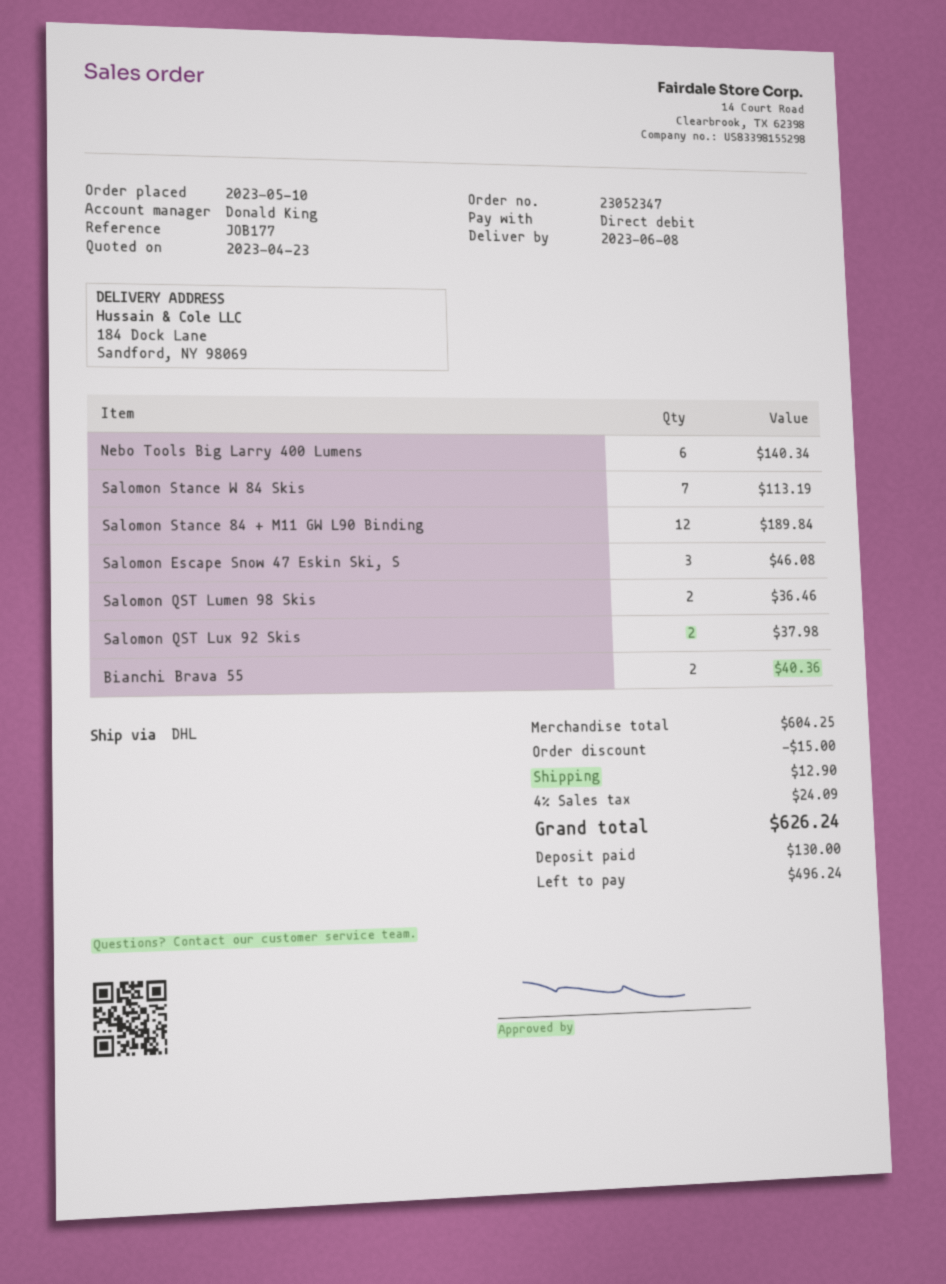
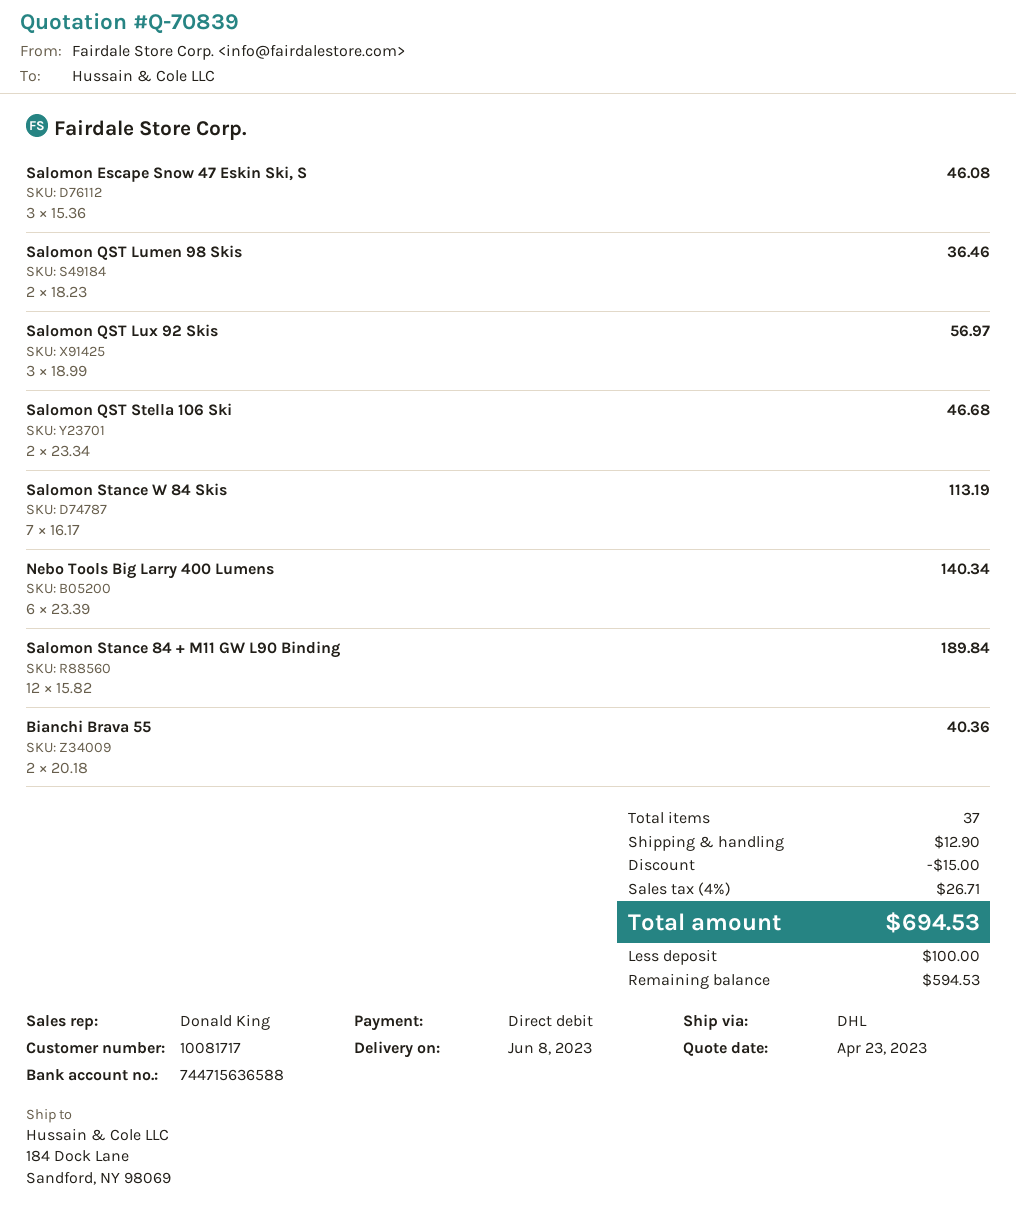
Salomon QST Lux 92 Skis: 2 for 37.98 -> 3 for 56.97
Salomon QST Stella 106 Ski: none -> 2 for 46.68
tax: 4% = 24.09 -> 4% = 26.71
total: 626.24 -> 694.53
deposit: 130.00 -> 100.00
balance: 496.24 -> 594.53

